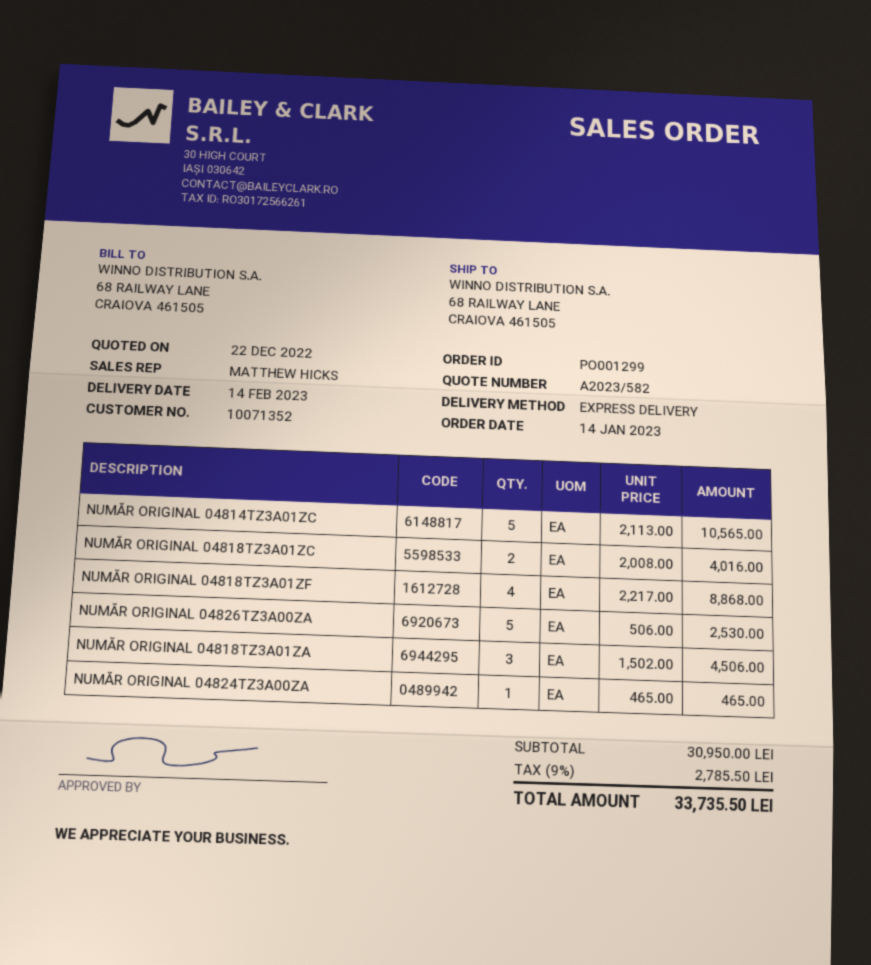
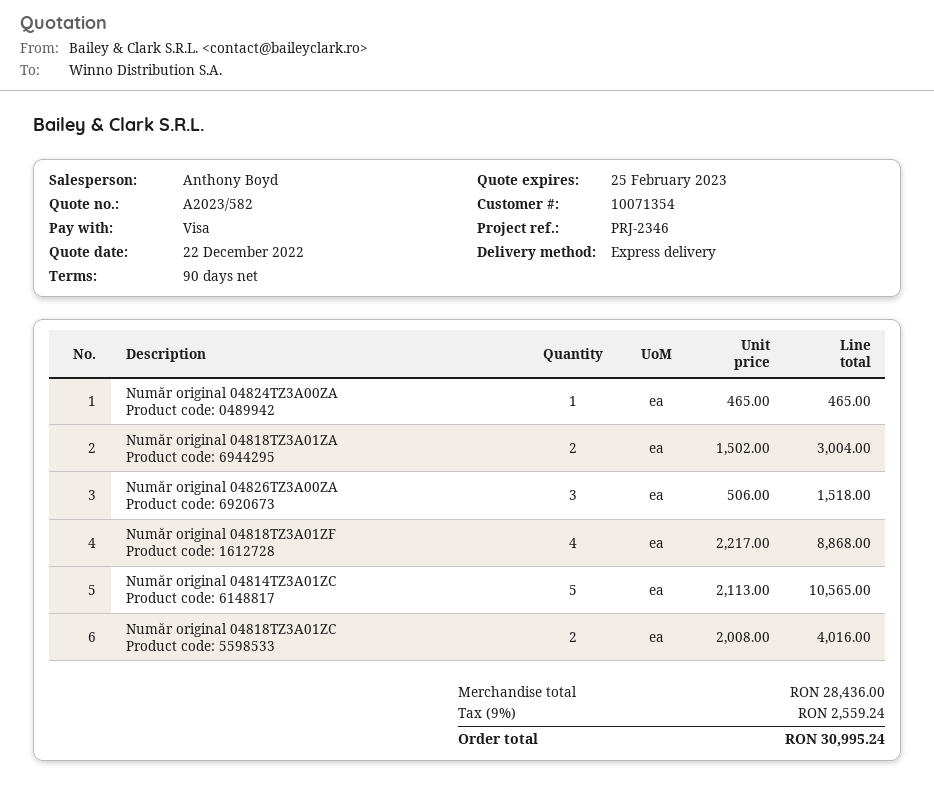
customer number: 10071352 -> 10071354
sales rep: MATTHEW HICKS -> Anthony Boyd
NUMĂR ORIGINAL 04826TZ3A00ZA: 5 x 506.00 = 2530.00 -> 3 x 506.00 = 1518.00
NUMĂR ORIGINAL 04818TZ3A01ZA: 3 x 1502.00 = 4506.00 -> 2 x 1502.00 = 3004.00
subtotal: 30950.00 -> 28436.00
tax: 9% = 2785.50 -> 9% = 2559.24
total: 33735.50 -> 30995.24

